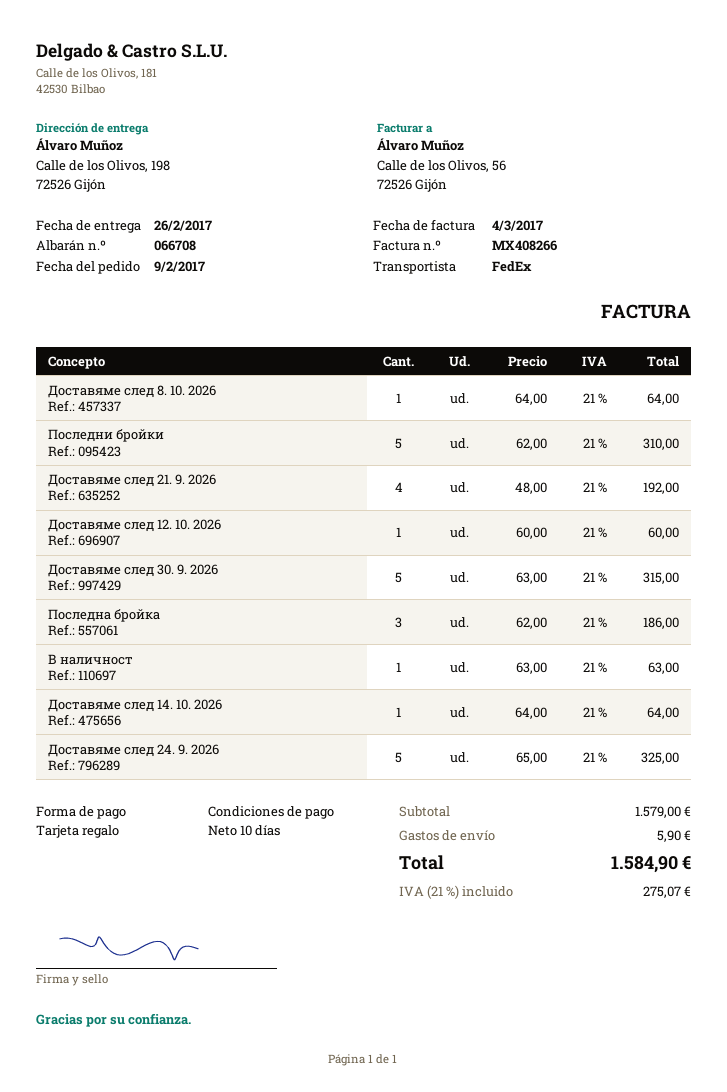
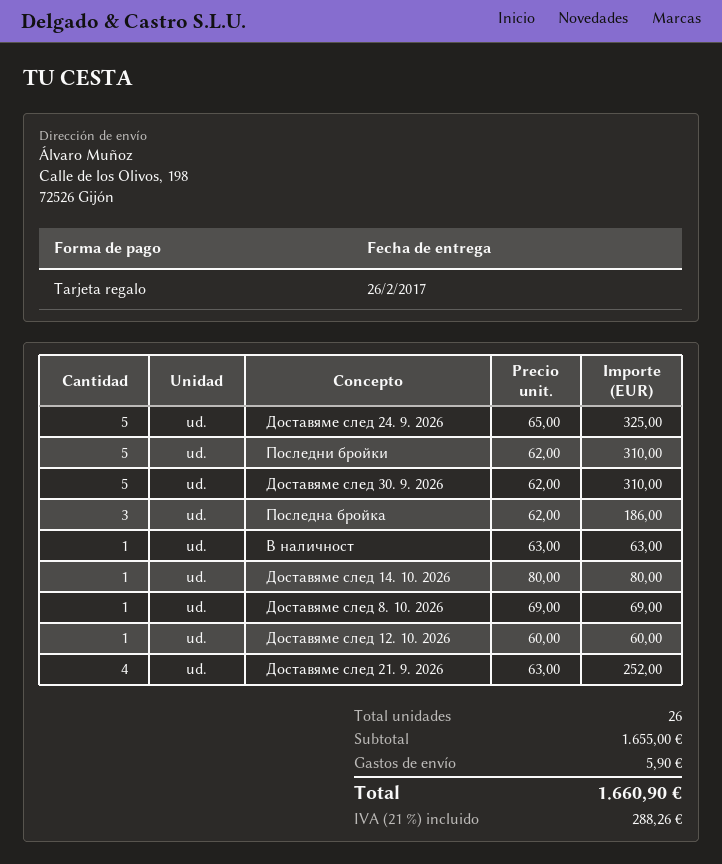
Доставяме след 8. 10. 2026: 1 x 64.00 = 64.00 -> 1 x 69.00 = 69.00
Доставяме след 21. 9. 2026: 4 x 48.00 = 192.00 -> 4 x 63.00 = 252.00
Доставяме след 30. 9. 2026: 5 x 63.00 = 315.00 -> 5 x 62.00 = 310.00
Доставяме след 14. 10. 2026: 1 x 64.00 = 64.00 -> 1 x 80.00 = 80.00
subtotal: 1579.00 -> 1655.00
tax: 21% = 275.07 -> 21% = 288.26
total: 1584.90 -> 1660.90

